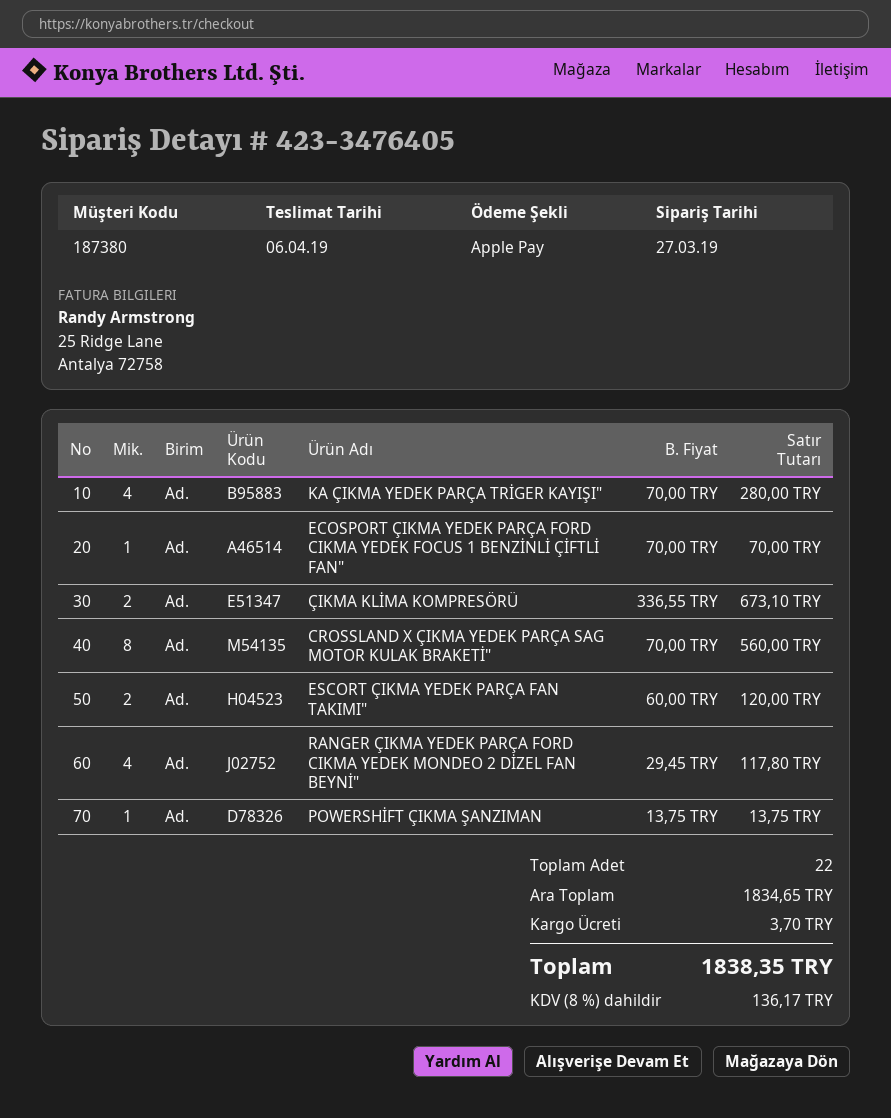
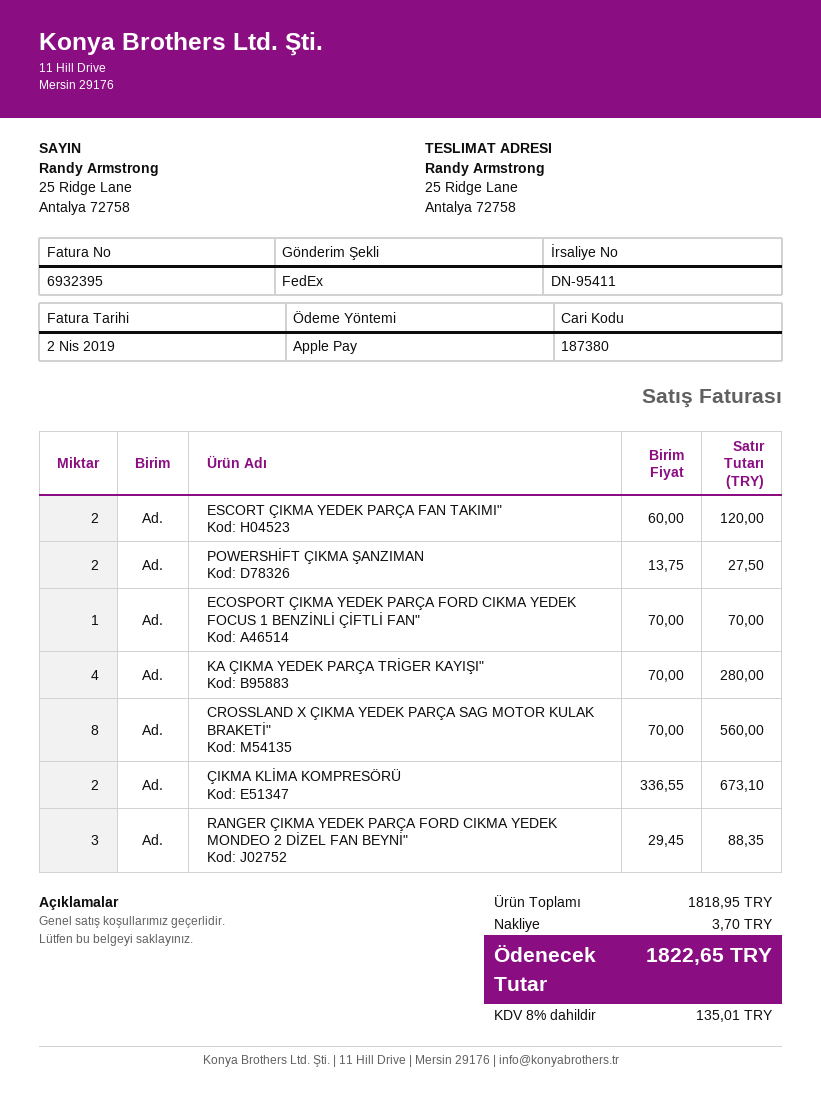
RANGER ÇIKMA YEDEK PARÇA FORD CIKMA YEDEK MONDEO 2 DİZEL FAN BEYNİ": 4 x 29.45 = 117.80 -> 3 x 29.45 = 88.35
POWERSHİFT ÇIKMA ŞANZIMAN: 1 x 13.75 = 13.75 -> 2 x 13.75 = 27.50
subtotal: 1834.65 -> 1818.95
tax: 8% = 136.17 -> 8% = 135.01
total: 1838.35 -> 1822.65

